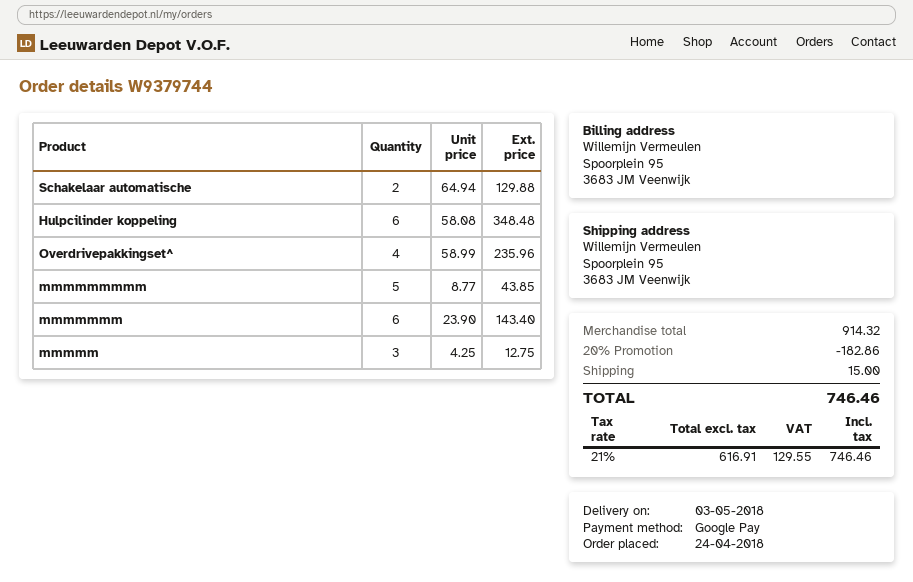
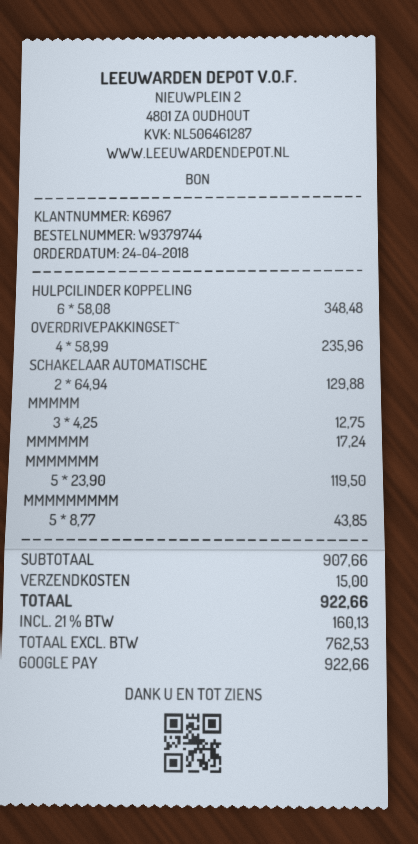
mmmmmmm: 6 x 23.90 = 143.40 -> 5 x 23.90 = 119.50
MMMMMM: none -> 1 x 17.24 = 17.24
subtotal: 914.32 -> 907.66
discount: 20% = 182.86 -> none
net: 616.91 -> 762.53
tax: 21% = 129.55 -> 21% = 160.13
total: 746.46 -> 922.66

